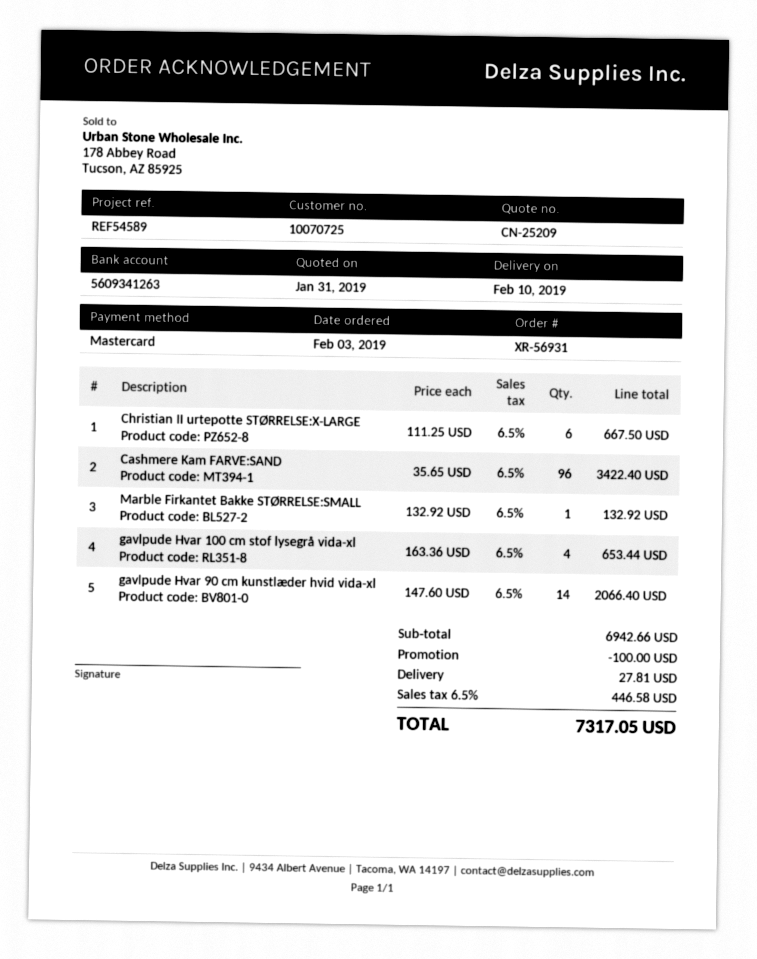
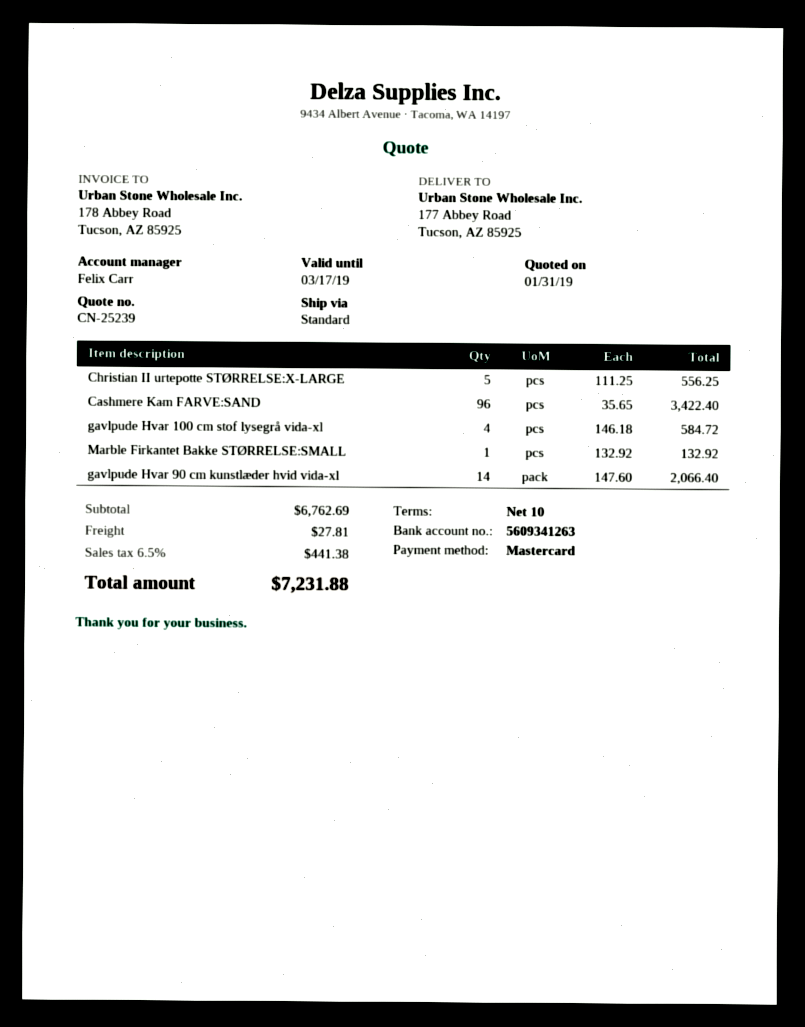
quote number: CN-25209 -> CN-25239
Christian II urtepotte STØRRELSE:X-LARGE: 6 x 111.25 = 667.50 -> 5 x 111.25 = 556.25
gavlpude Hvar 100 cm stof lysegrå vida-xl: 4 x 163.36 = 653.44 -> 4 x 146.18 = 584.72
subtotal: 6942.66 -> 6762.69
discount: 100.00 -> none
tax: 6.5% = 446.58 -> 6.5% = 441.38
total: 7317.05 -> 7231.88

